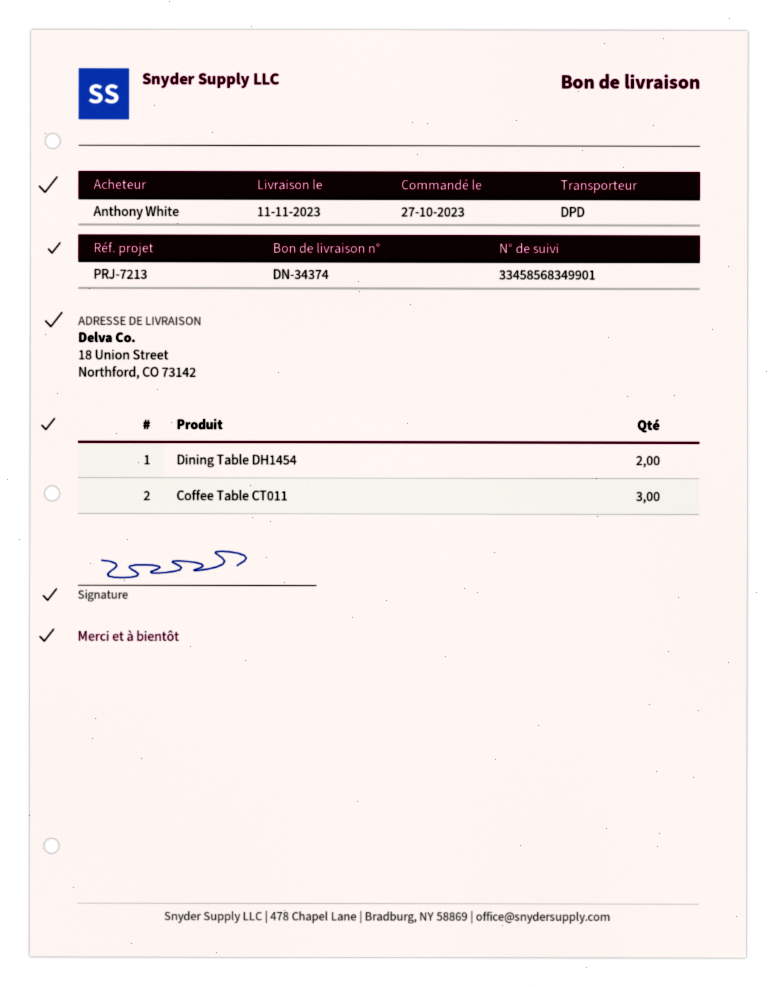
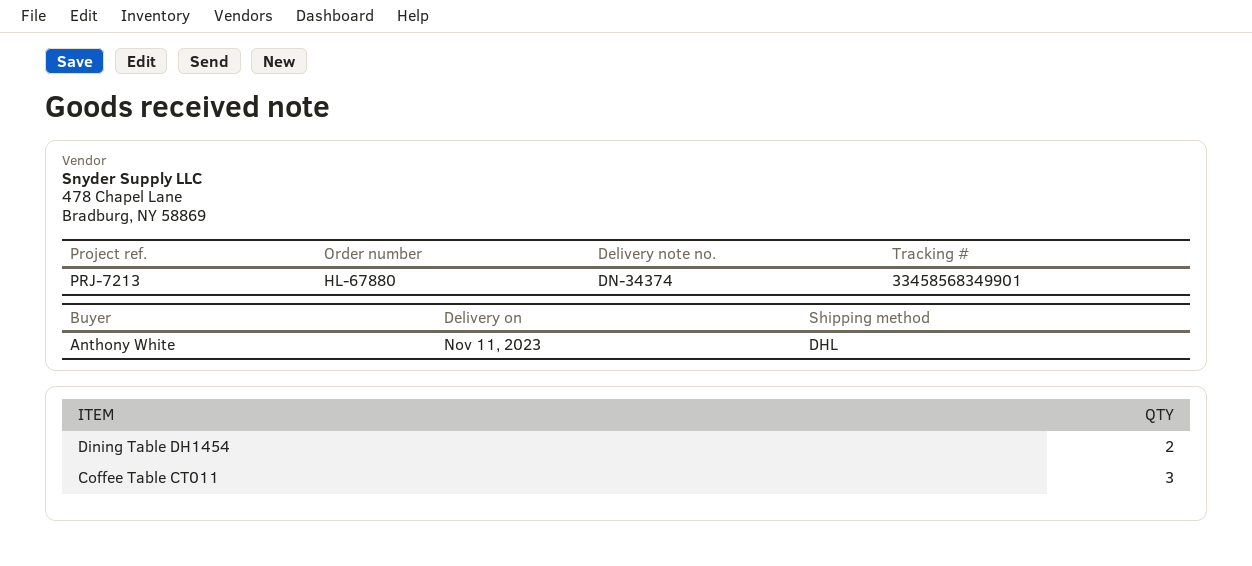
shipping method: DPD -> DHL

